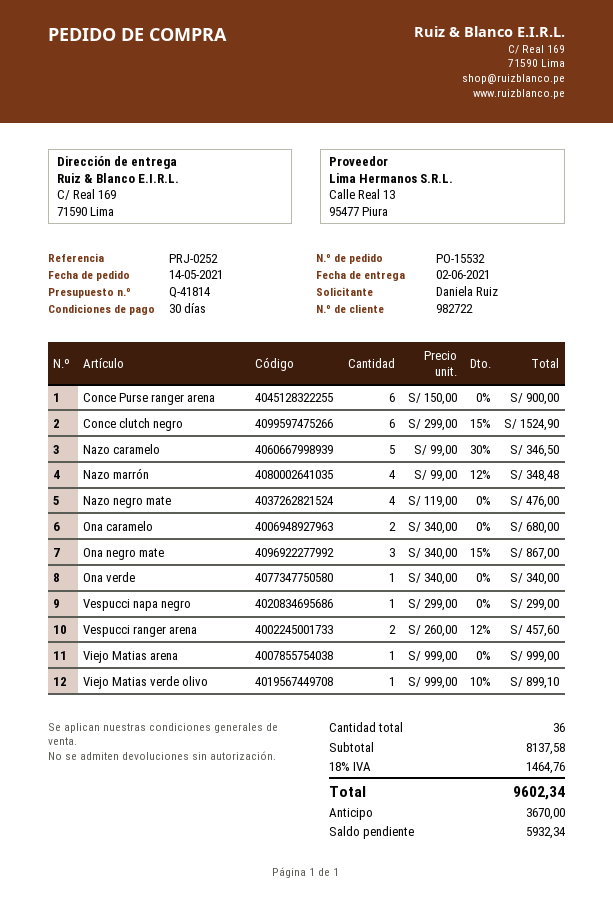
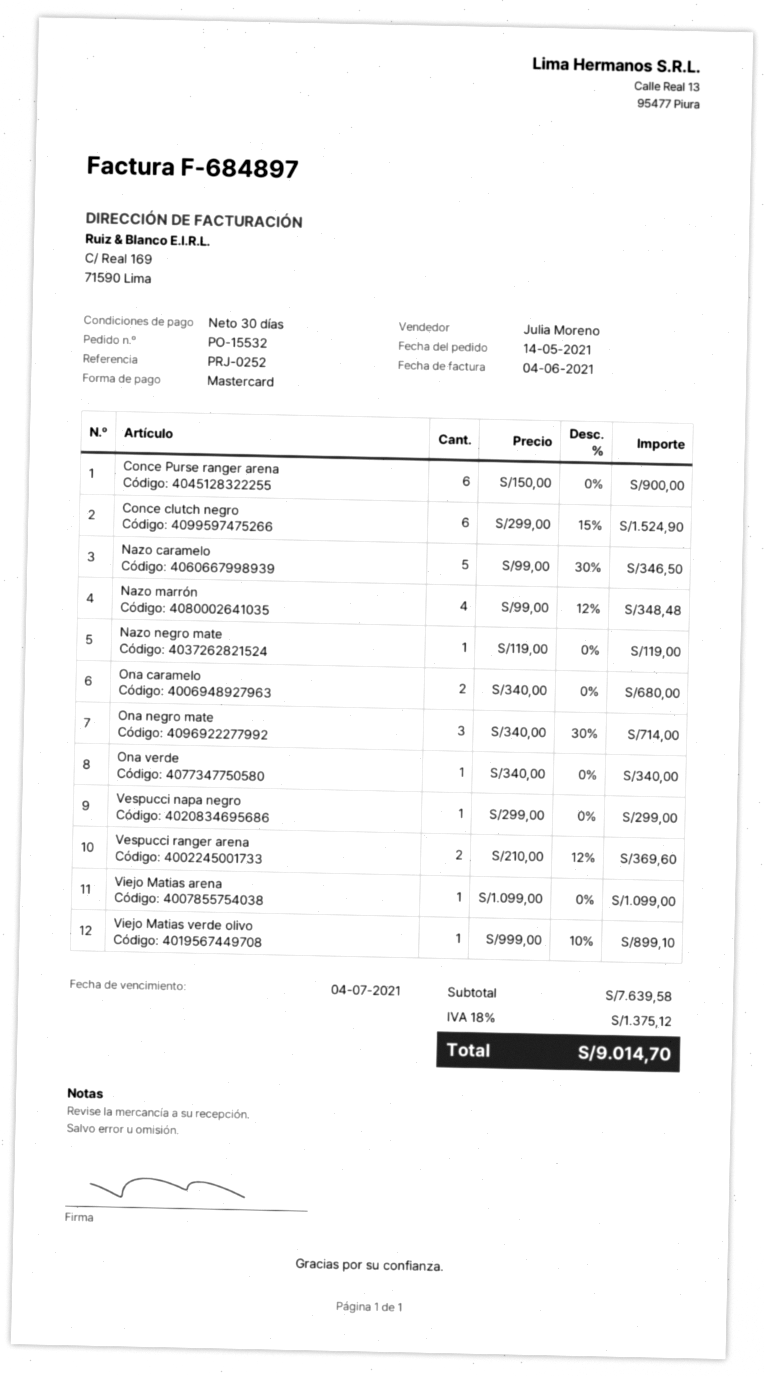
Nazo negro mate: 4 x 119.00 = 476.00 -> 1 x 119.00 = 119.00
Ona negro mate: 3 x 340.00 - 15% = 867.00 -> 3 x 340.00 - 30% = 714.00
Vespucci ranger arena: 2 x 260.00 - 12% = 457.60 -> 2 x 210.00 - 12% = 369.60
Viejo Matias arena: 1 x 999.00 = 999.00 -> 1 x 1099.00 = 1099.00
subtotal: 8137.58 -> 7639.58
tax: 18% = 1464.76 -> 18% = 1375.12
total: 9602.34 -> 9014.70

